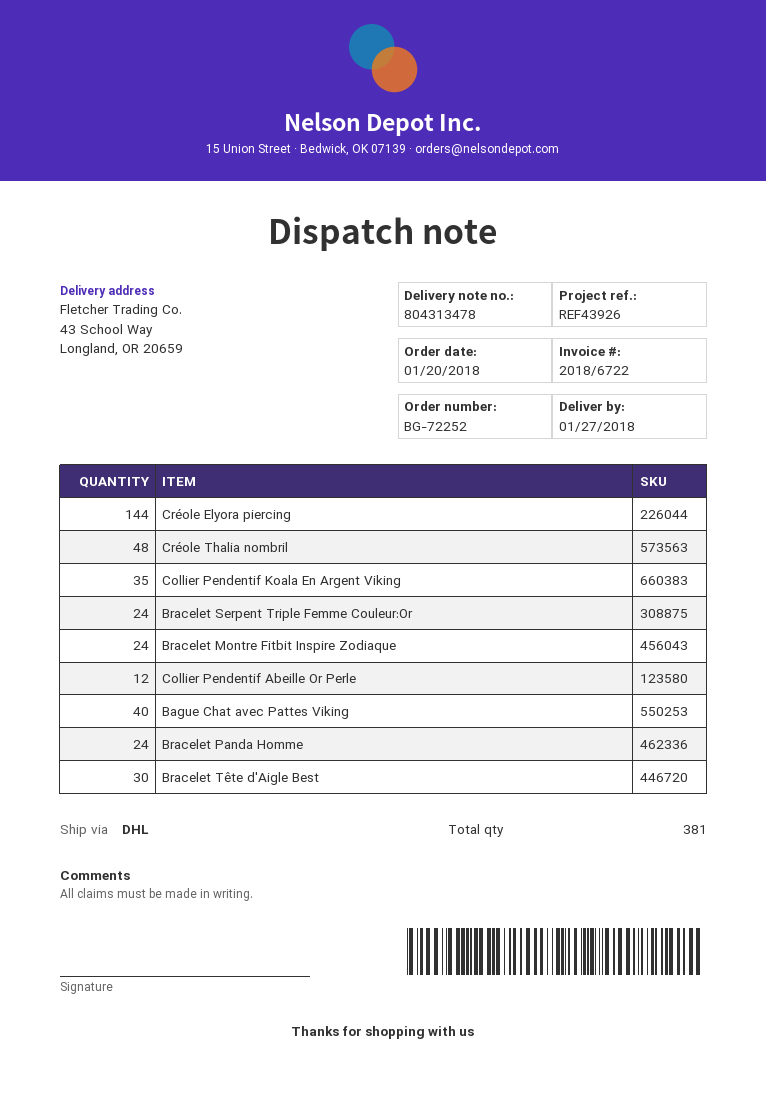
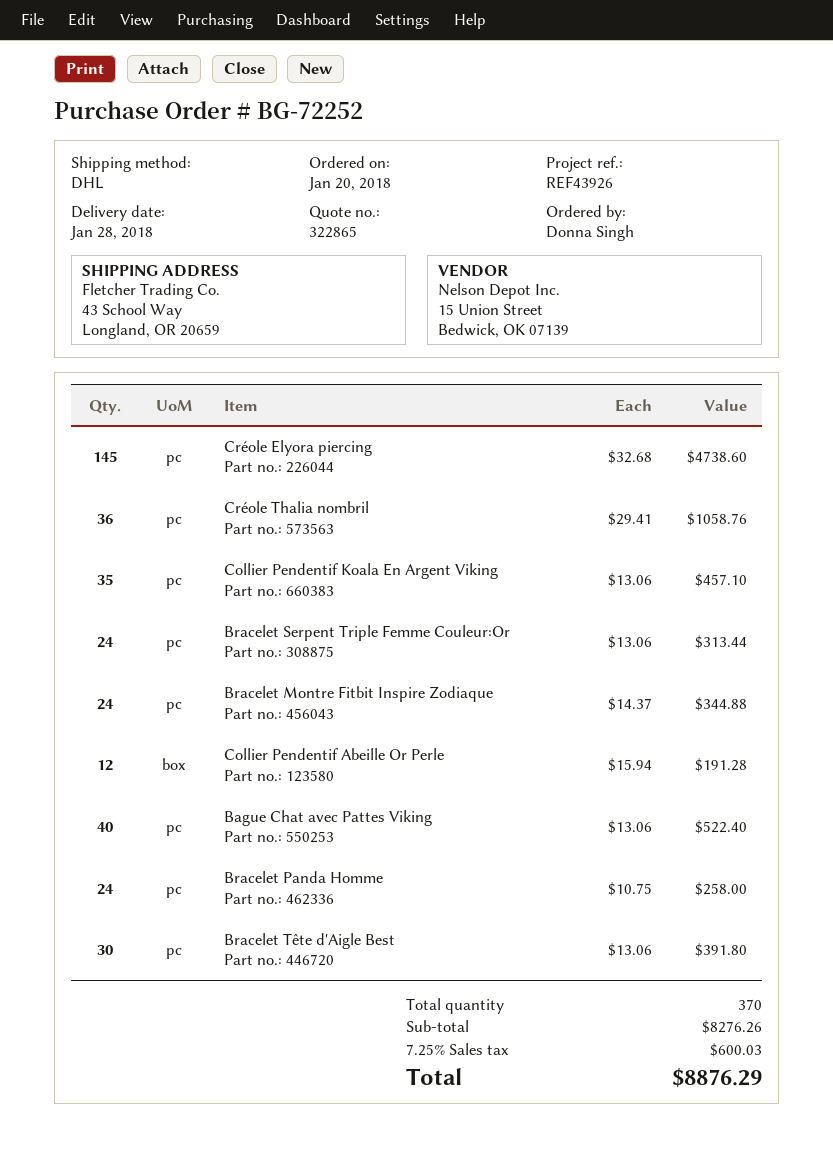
delivery date: 2018-01-27 -> 2018-01-28
Créole Elyora piercing: 144 -> 145
Créole Thalia nombril: 48 -> 36
total quantity: 381 -> 370

